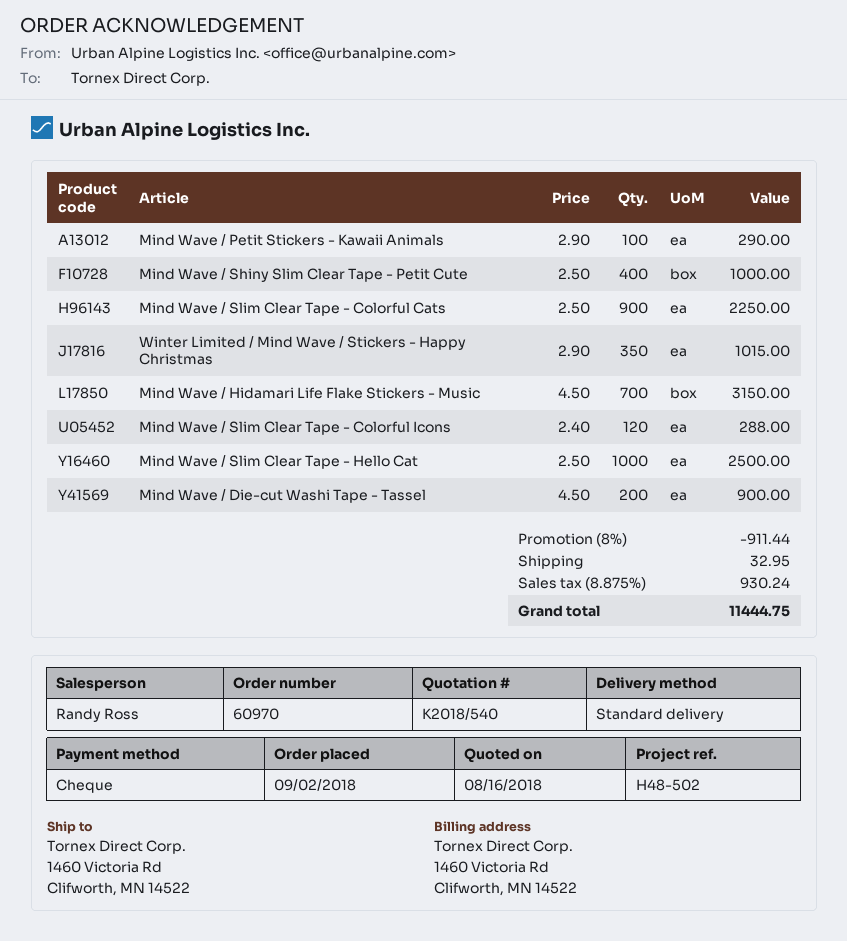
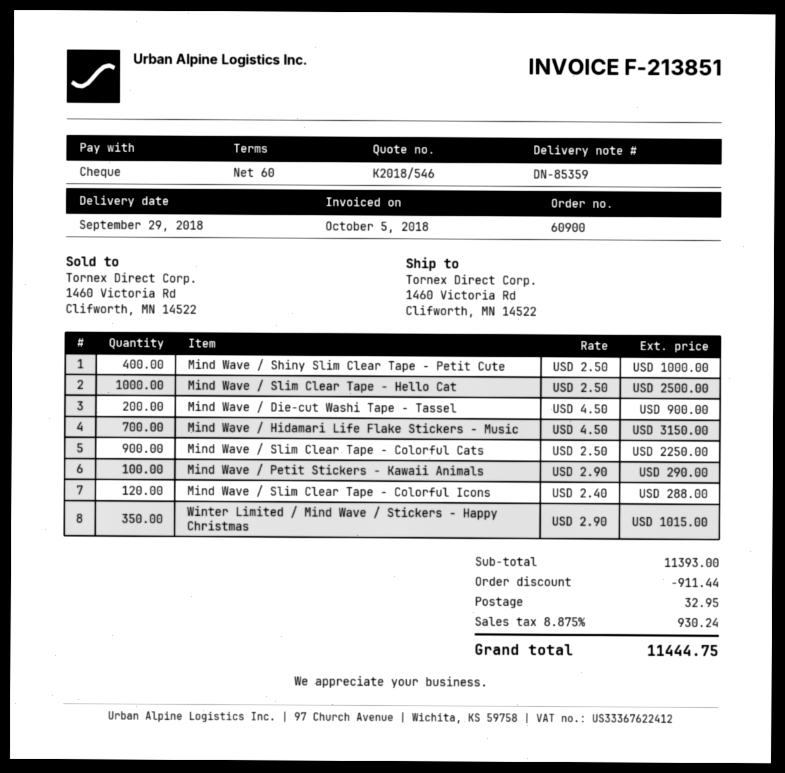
quote number: K2018/540 -> K2018/546
order number: 60970 -> 60900

